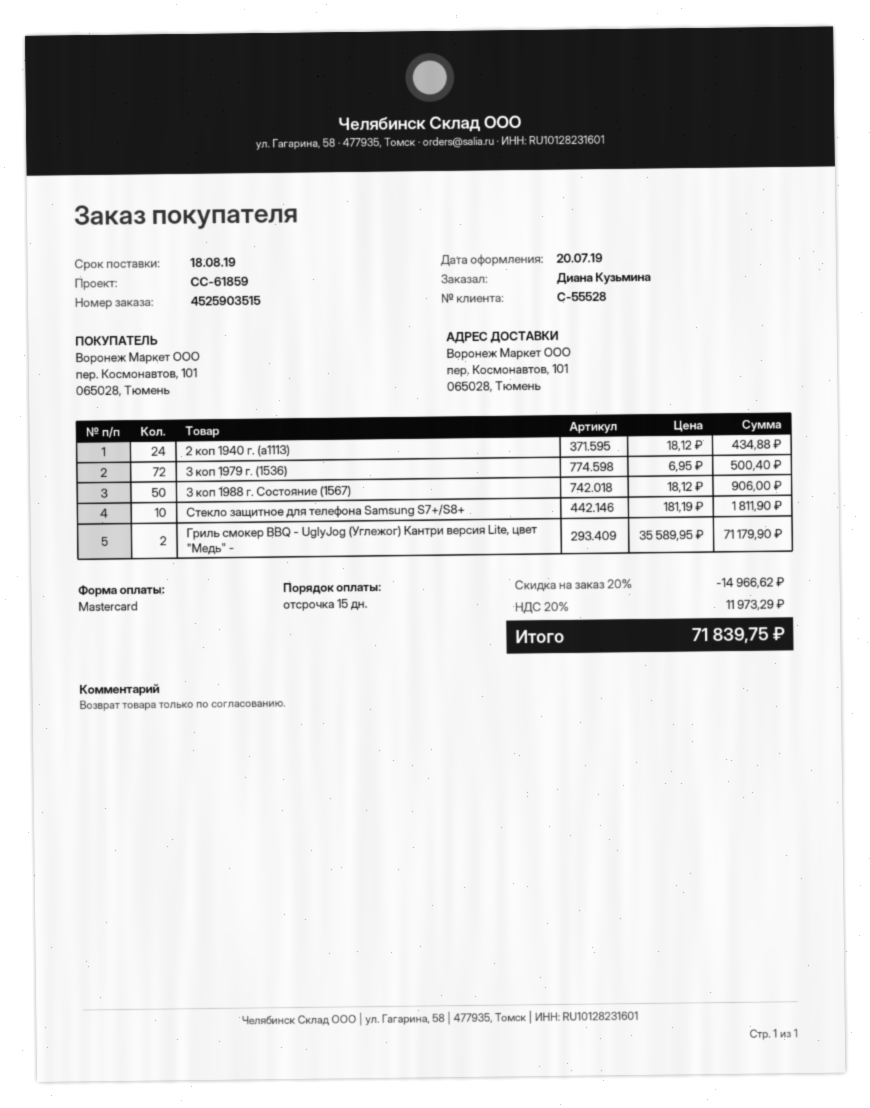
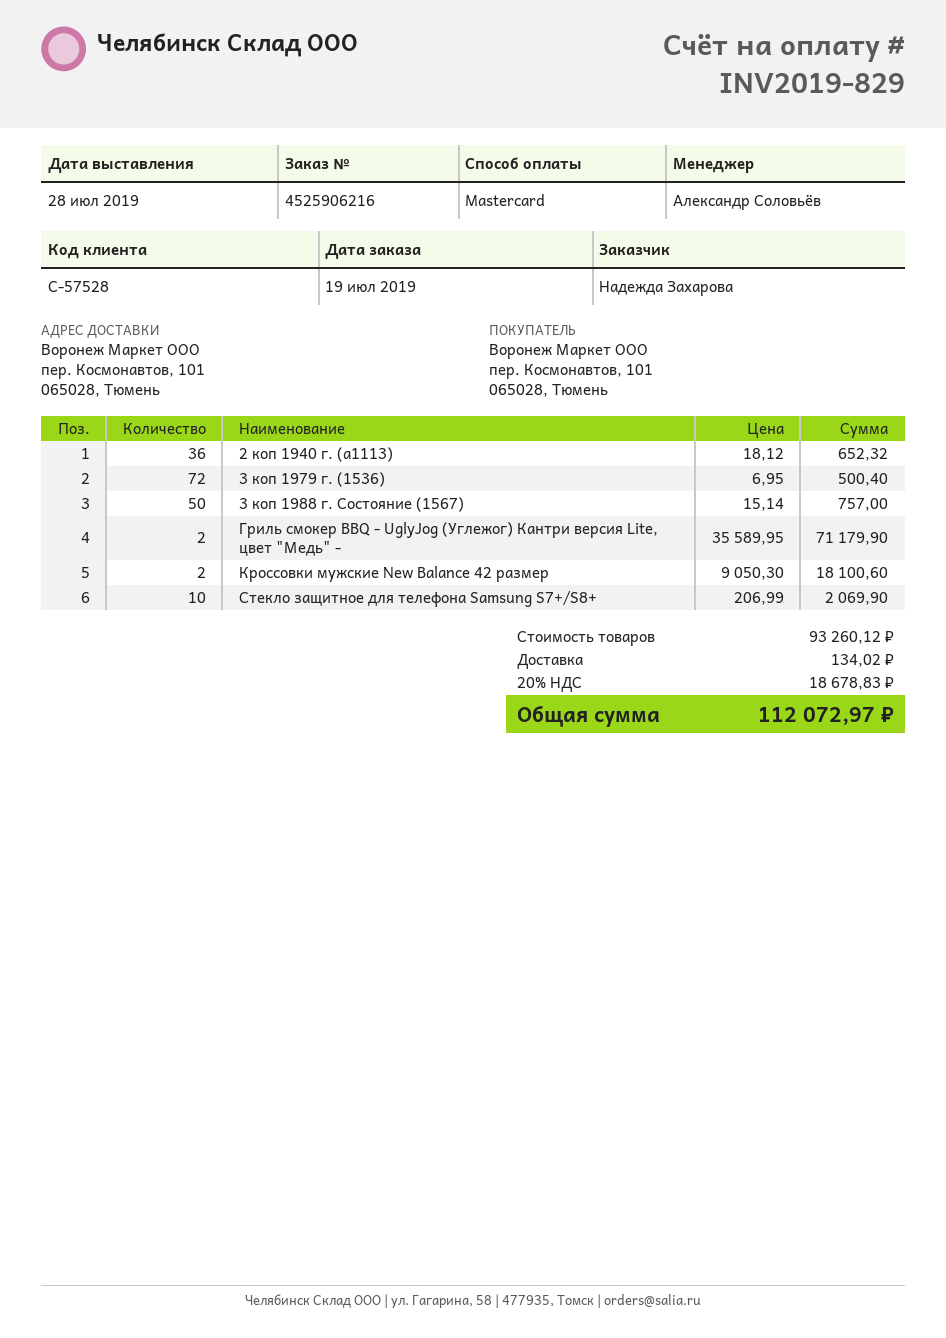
order number: 4525903515 -> 4525906216
order date: 2019-07-20 -> 2019-07-19
customer number: C-55528 -> C-57528
ordered by: Диана Кузьмина -> Надежда Захарова
2 коп 1940 г. (а1113): 24 x 18.12 = 434.88 -> 36 x 18.12 = 652.32
3 коп 1988 г. Состояние (1567): 50 x 18.12 = 906.00 -> 50 x 15.14 = 757.00
Стекло защитное для телефона Samsung S7+/S8+: 10 x 181.19 = 1811.90 -> 10 x 206.99 = 2069.90
Кроссовки мужские New Balance 42 размер: none -> 2 x 9050.30 = 18100.60
discount: 20% = 14966.62 -> none
shipping: none -> 134.02
tax: 20% = 11973.29 -> 20% = 18678.83
total: 71839.75 -> 112072.97

